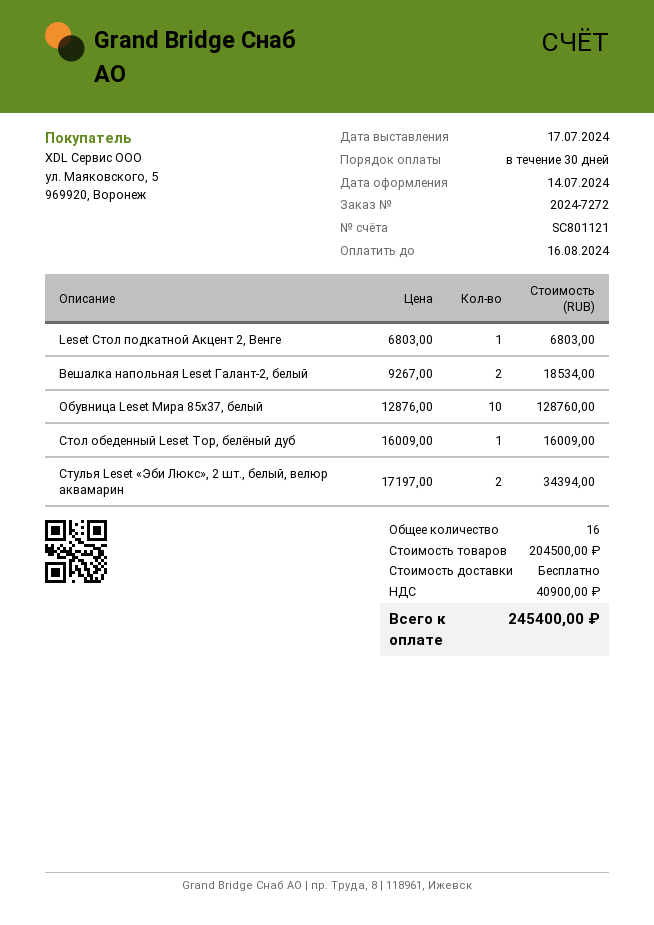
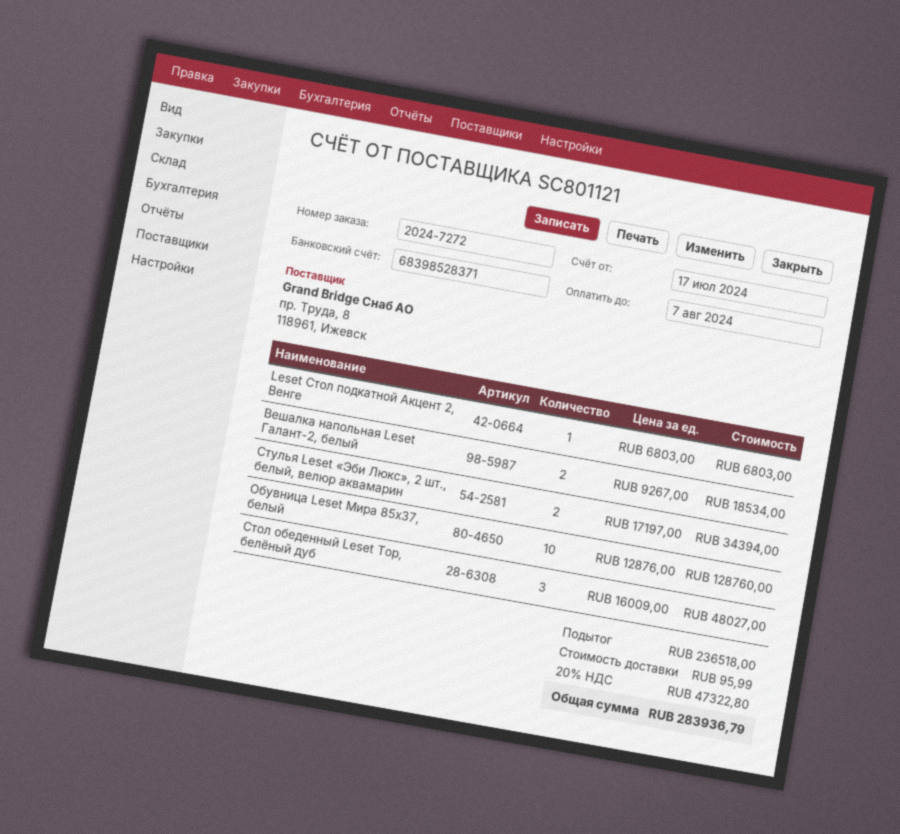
due date: 2024-08-16 -> 2024-08-07
Стол обеденный Leset Тор, белёный дуб: 1 x 16009.00 = 16009.00 -> 3 x 16009.00 = 48027.00
subtotal: 204500.00 -> 236518.00
shipping: 0.00 -> 95.99
tax: 40900.00 -> 47322.80
total: 245400.00 -> 283936.79

